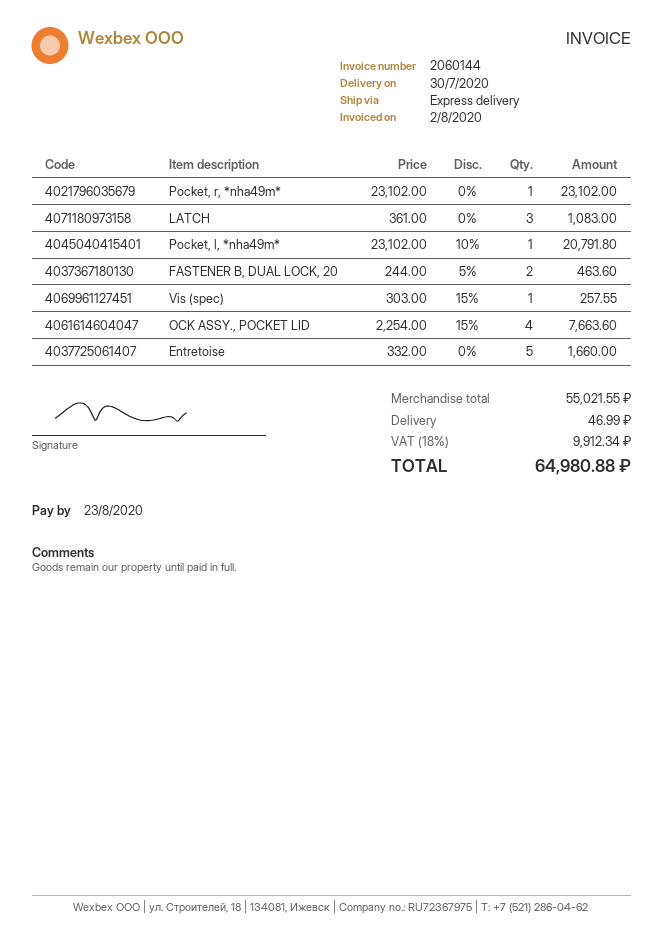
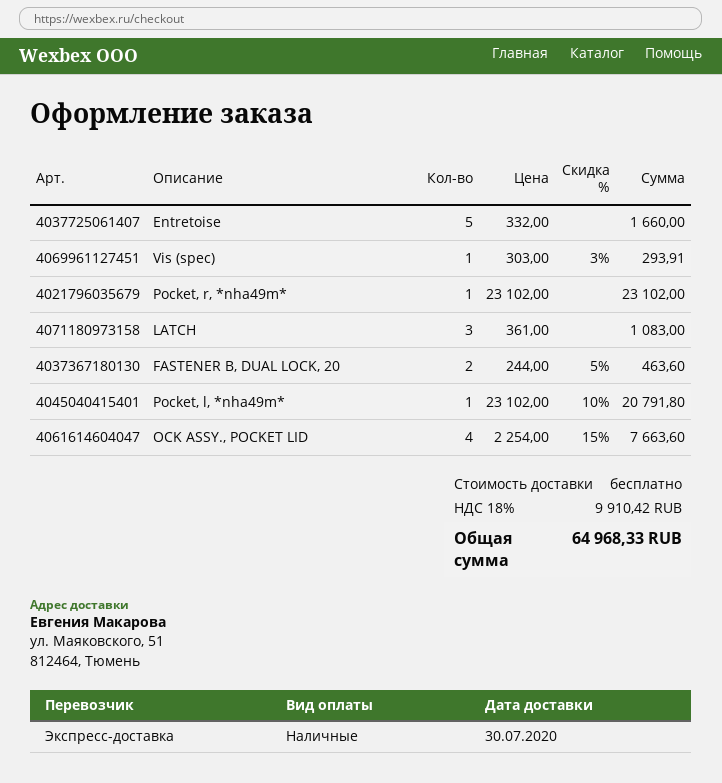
Vis (spec): 1 x 303.00 - 15% = 257.55 -> 1 x 303.00 - 3% = 293.91
shipping: 46.99 -> 0.00
tax: 18% = 9912.34 -> 18% = 9910.42
total: 64980.88 -> 64968.33

